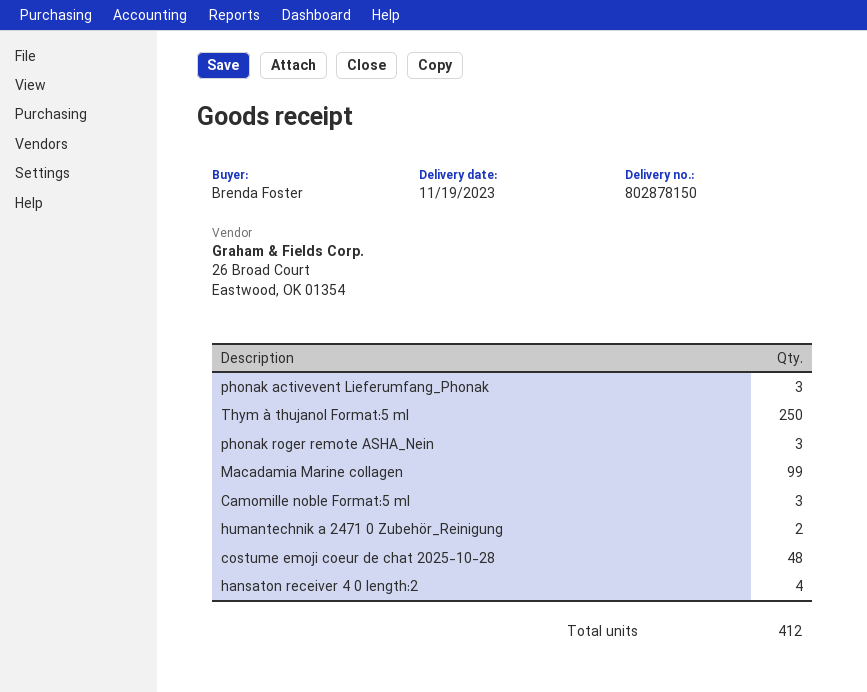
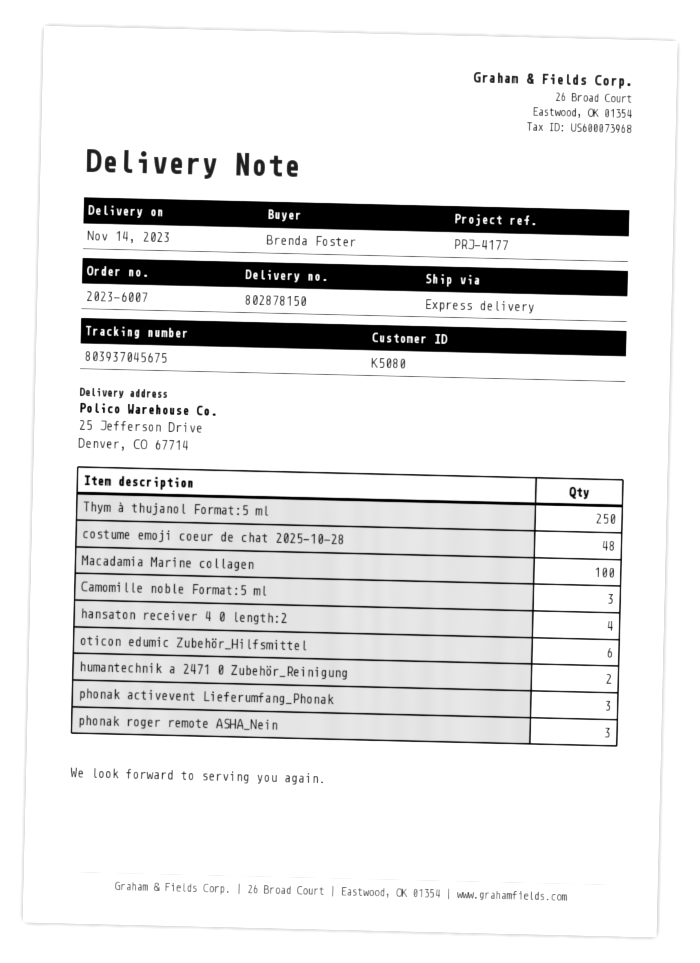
delivery date: 2023-11-19 -> 2023-11-14
Macadamia Marine collagen: 99 -> 100
oticon edumic Zubehör_Hilfsmittel: none -> 6

